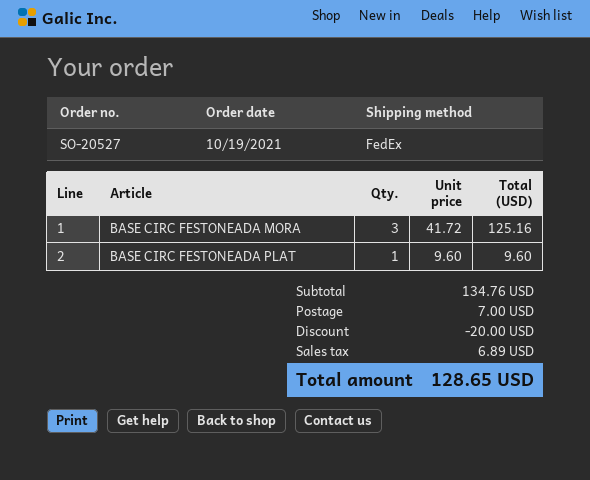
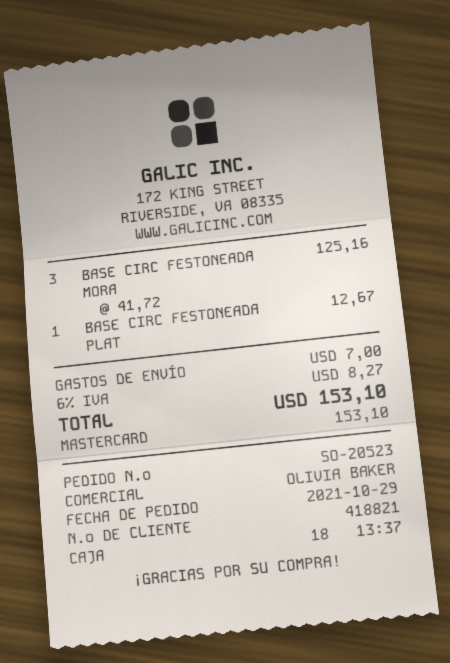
order number: SO-20527 -> SO-20523
order date: 2021-10-19 -> 2021-10-29
BASE CIRC FESTONEADA PLAT: 1 x 9.60 = 9.60 -> 1 x 12.67 = 12.67
discount: 20.00 -> none
tax: 6.89 -> 8.27
total: 128.65 -> 153.10

